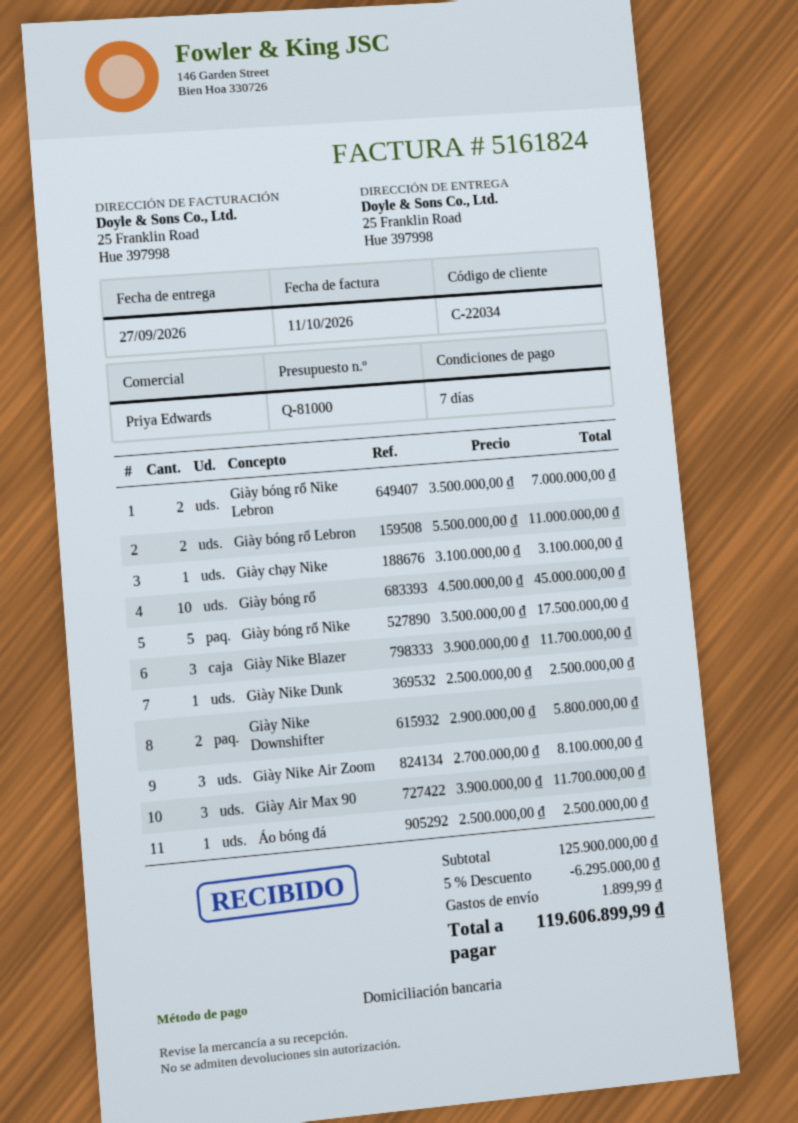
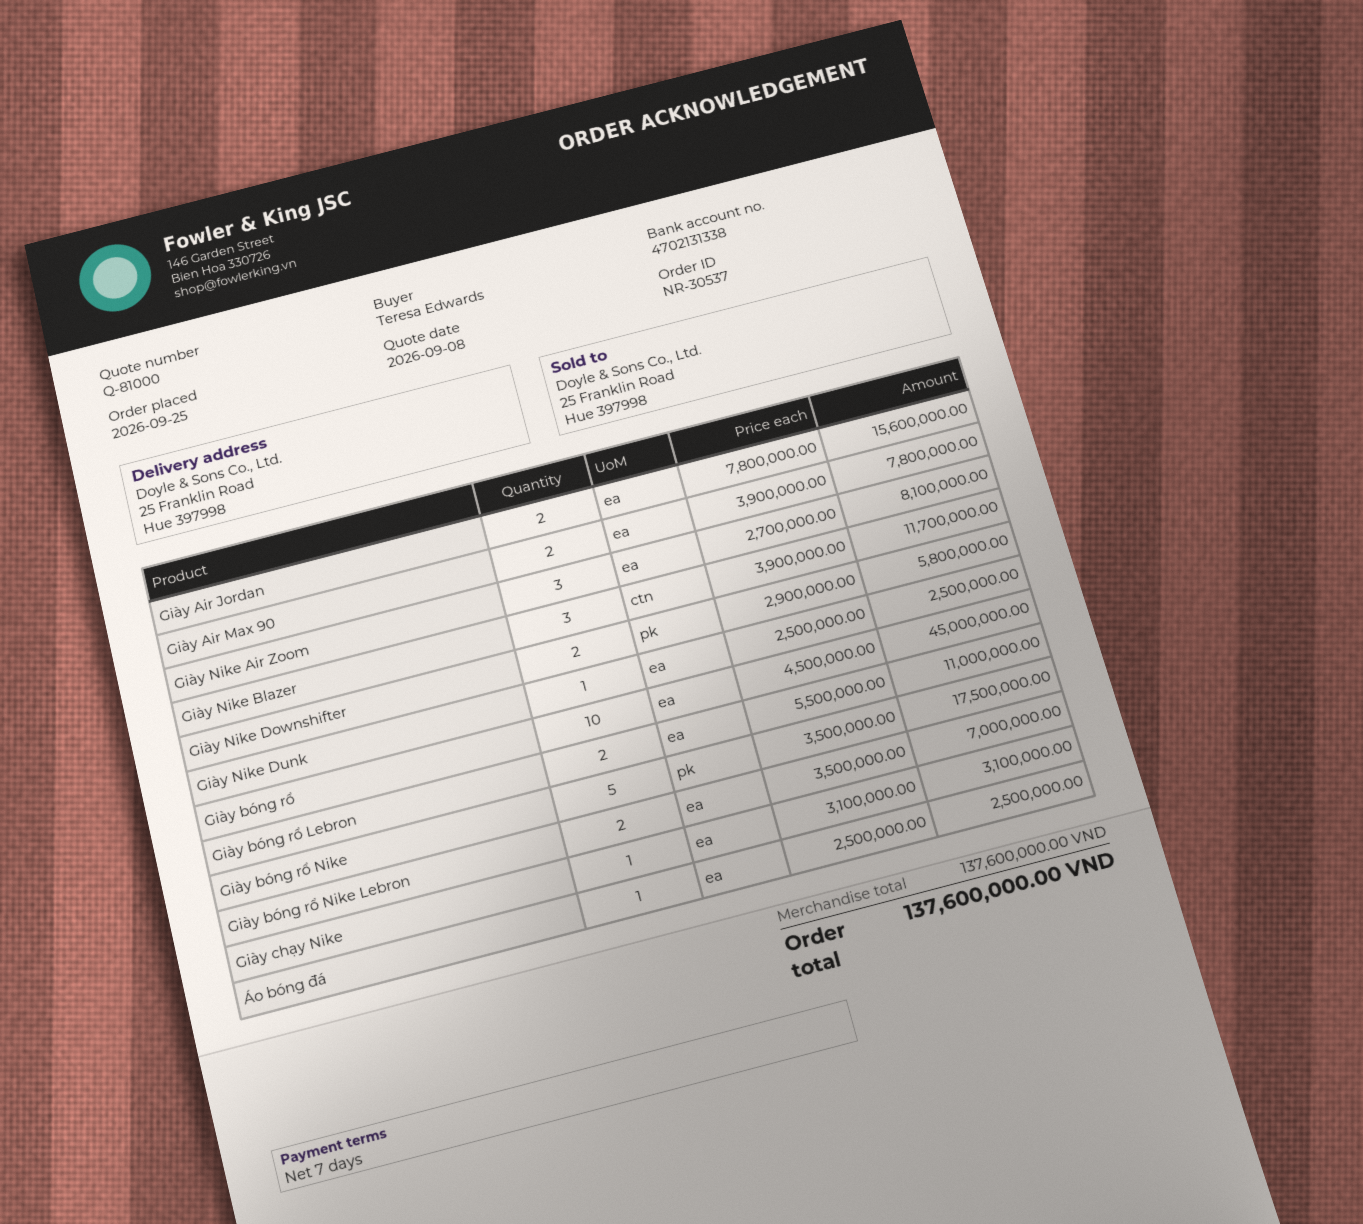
Giày Air Max 90: 3 x 3900000.00 = 11700000.00 -> 2 x 3900000.00 = 7800000.00
Giày Air Jordan: none -> 2 x 7800000.00 = 15600000.00
subtotal: 125900000.00 -> 137600000.00
discount: 5% = 6295000.00 -> none
shipping: 1899.99 -> none
total: 119606899.99 -> 137600000.00

